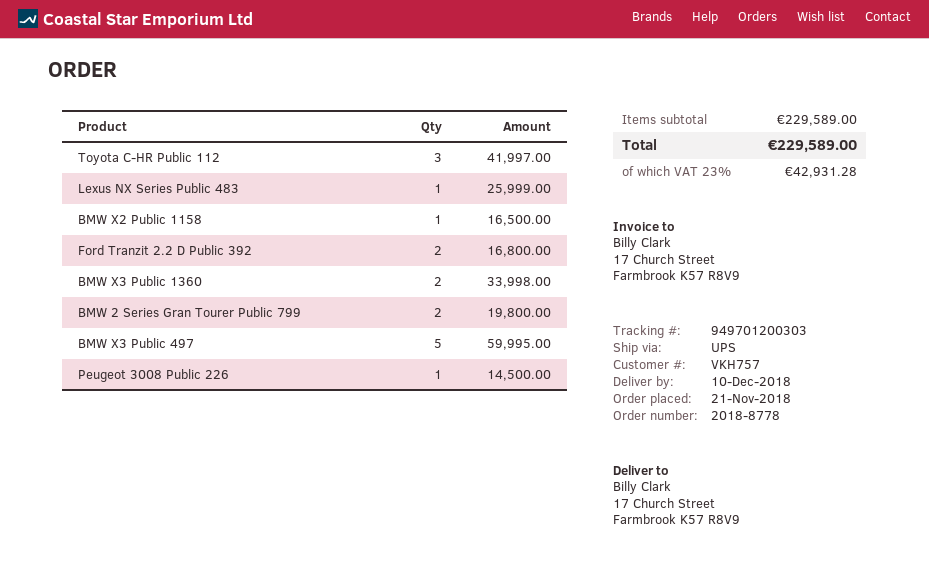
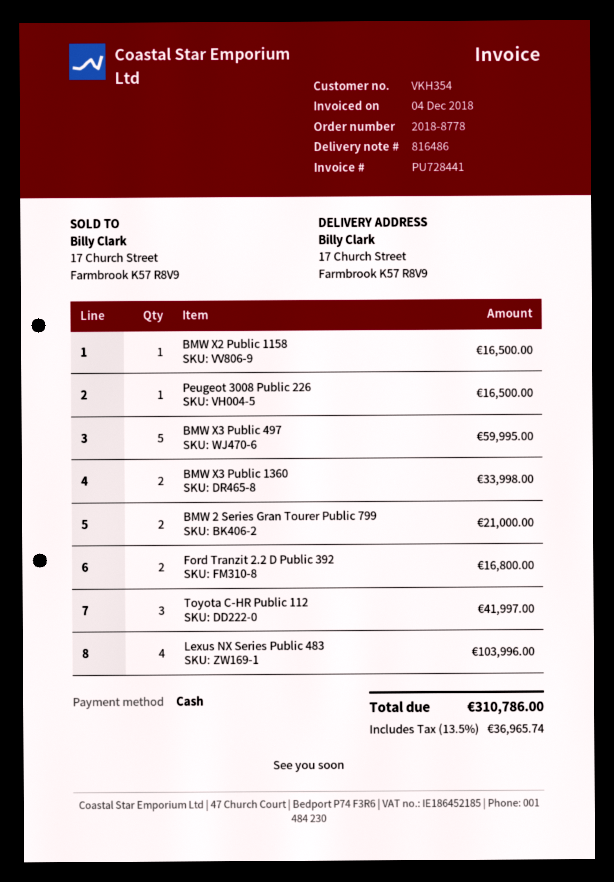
customer number: VKH757 -> VKH354
Lexus NX Series Public 483: 1 for 25999.00 -> 4 for 103996.00
BMW 2 Series Gran Tourer Public 799: 2 for 19800.00 -> 2 for 21000.00
Peugeot 3008 Public 226: 1 for 14500.00 -> 1 for 16500.00
tax: 23% = 42931.28 -> 13.5% = 36965.74
total: 229589.00 -> 310786.00

